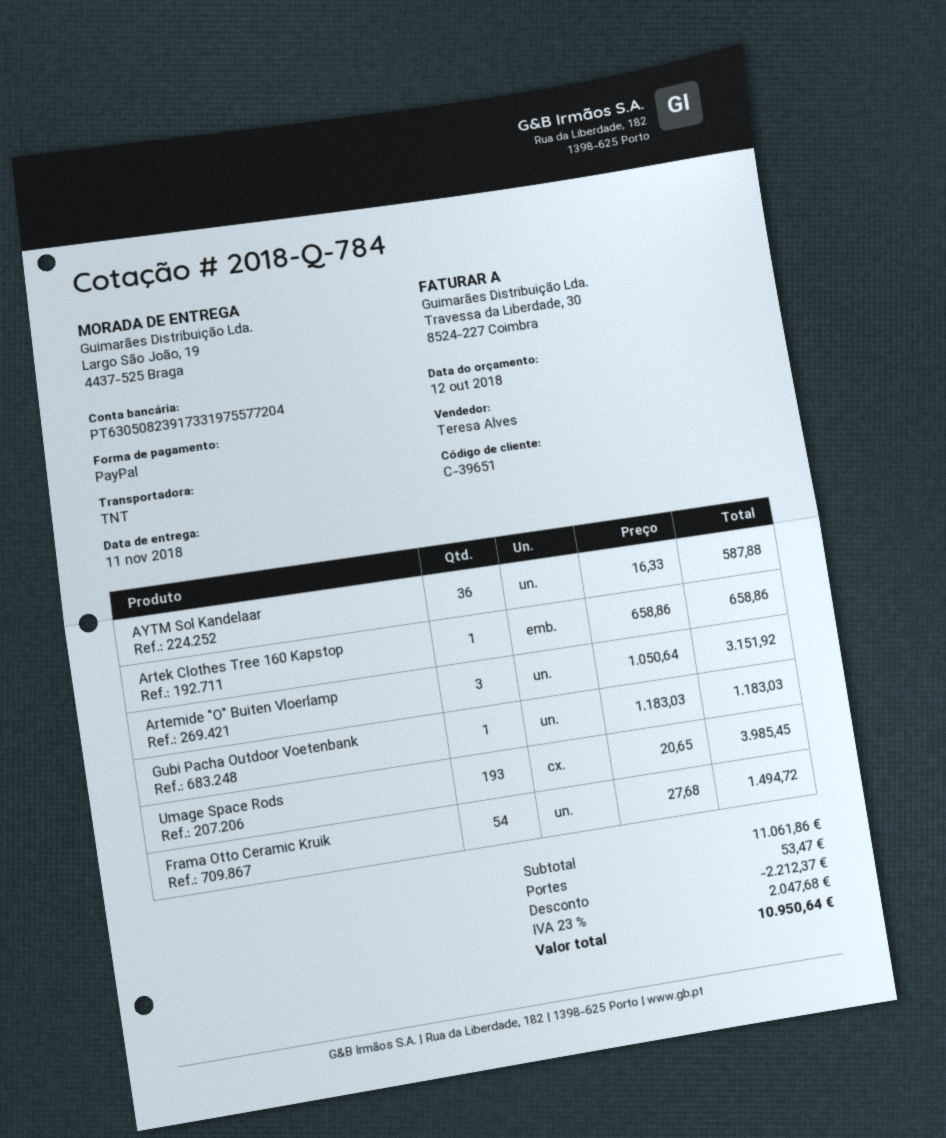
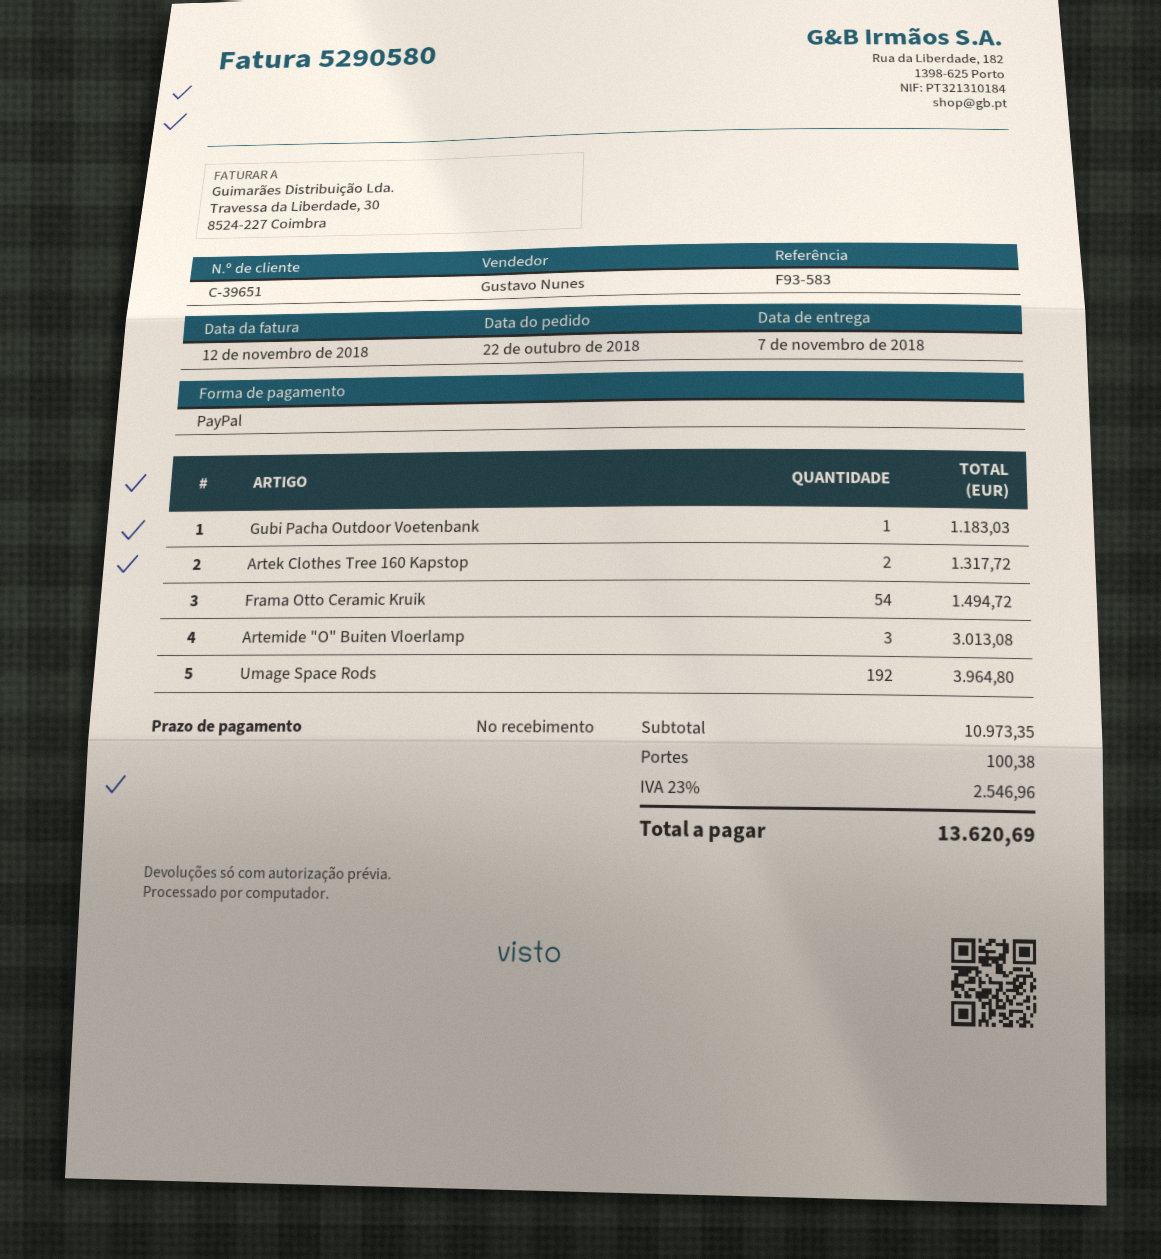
delivery date: 2018-11-11 -> 2018-11-07
sales rep: Teresa Alves -> Gustavo Nunes
AYTM Sol Kandelaar: 36 for 587.88 -> none
Artek Clothes Tree 160 Kapstop: 1 for 658.86 -> 2 for 1317.72
Artemide "O" Buiten Vloerlamp: 3 for 3151.92 -> 3 for 3013.08
Umage Space Rods: 193 for 3985.45 -> 192 for 3964.80
subtotal: 11061.86 -> 10973.35
discount: 2212.37 -> none
shipping: 53.47 -> 100.38
tax: 23% = 2047.68 -> 23% = 2546.96
total: 10950.64 -> 13620.69

